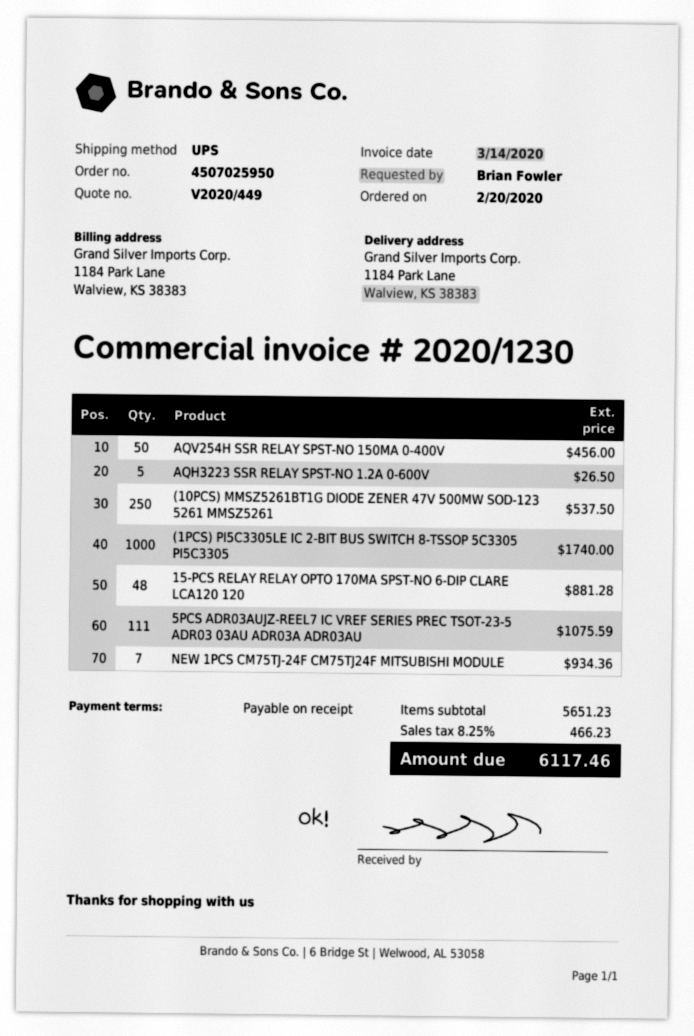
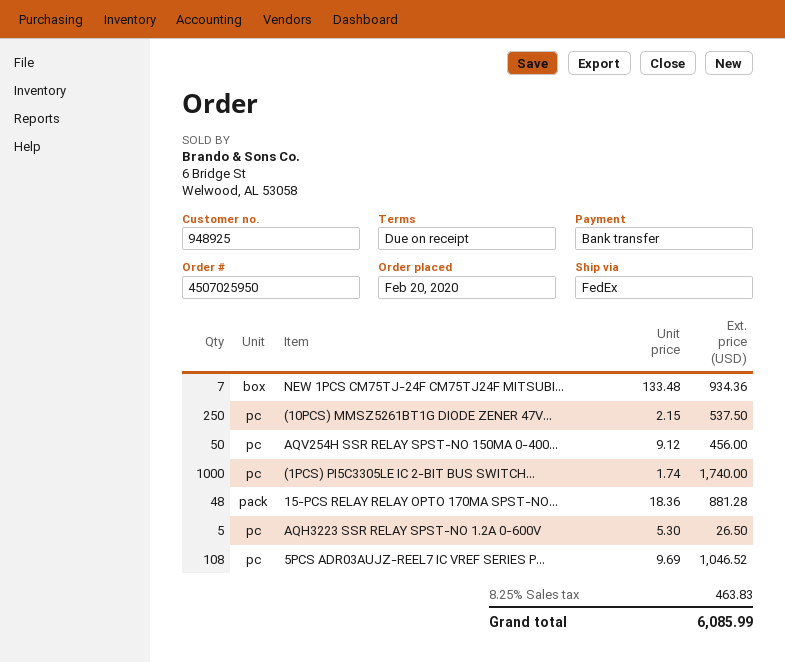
shipping method: UPS -> FedEx
5PCS ADR03AUJZ-REEL7 IC VREF SERIES PREC TSOT-23-5 ADR03 03AU ADR03A ADR03AU: 111 for 1075.59 -> 108 for 1046.52
tax: 8.25% = 466.23 -> 8.25% = 463.83
total: 6117.46 -> 6085.99

